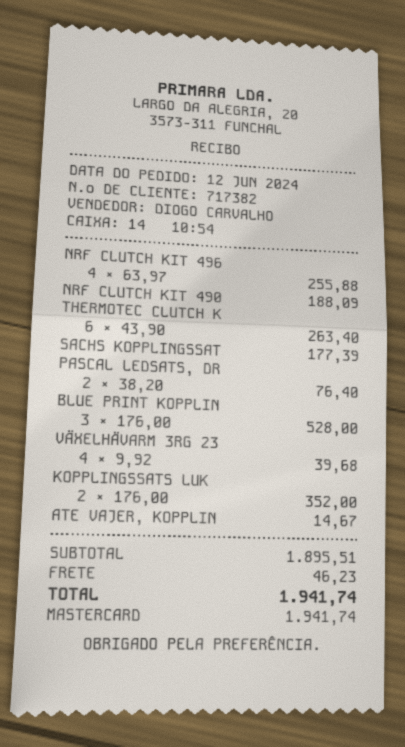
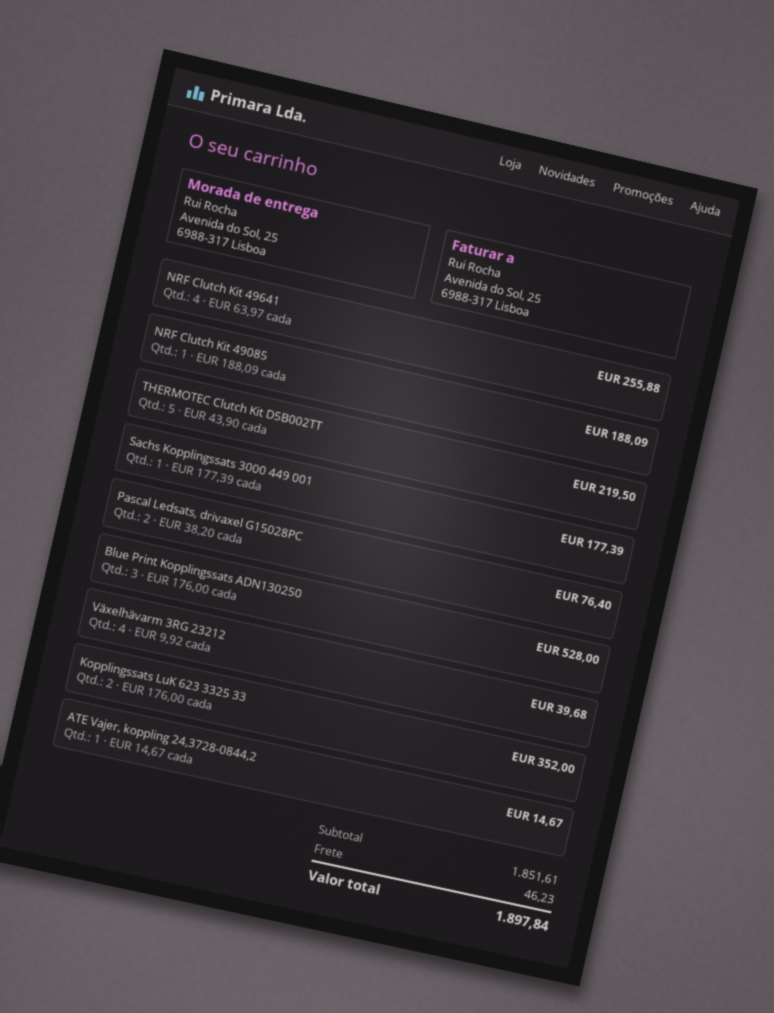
THERMOTEC CLUTCH K: 6 x 43.90 = 263.40 -> 5 x 43.90 = 219.50
subtotal: 1895.51 -> 1851.61
total: 1941.74 -> 1897.84

